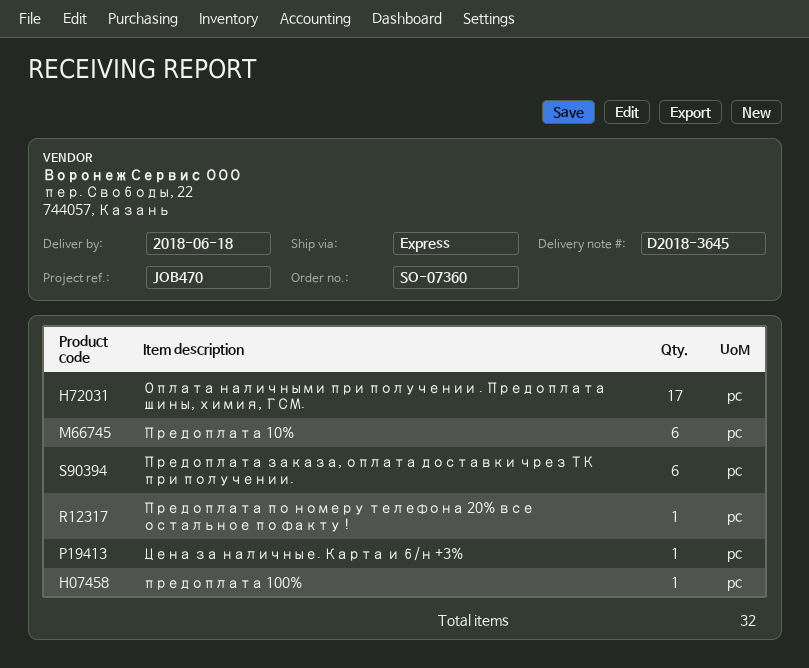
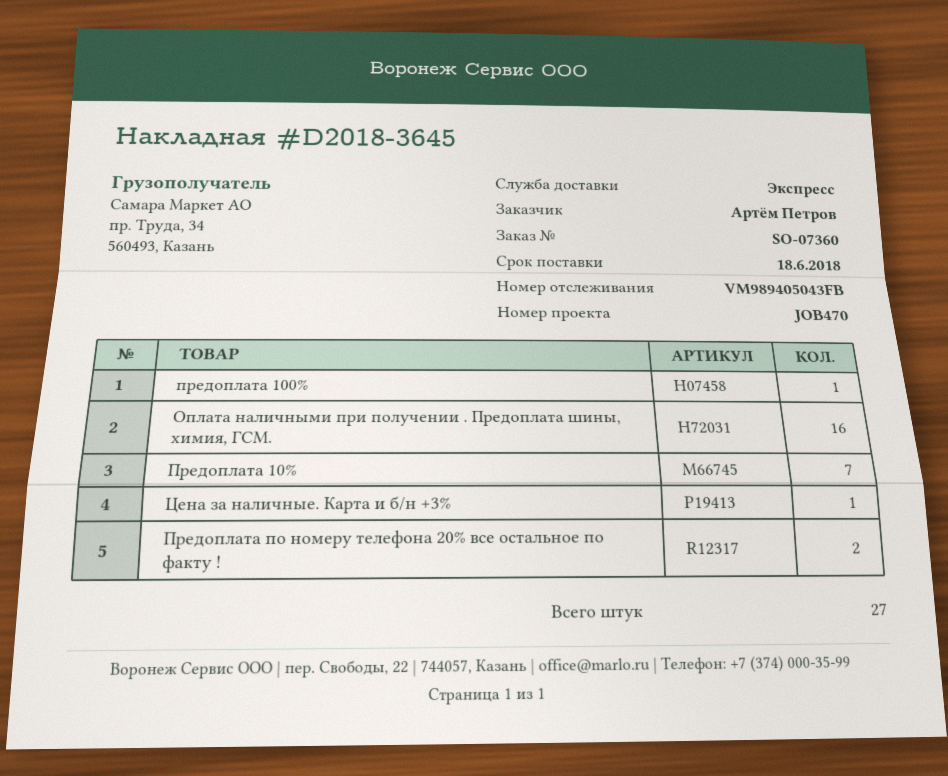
Оплата наличными при получении . Предоплата шины, химия, ГСМ.: 17 -> 16
Предоплата 10%: 6 -> 7
Предоплата заказа, оплата доставки чрез ТК при получении.: 6 -> none
Предоплата по номеру телефона 20% все остальное по факту !: 1 -> 2
total quantity: 32 -> 27

